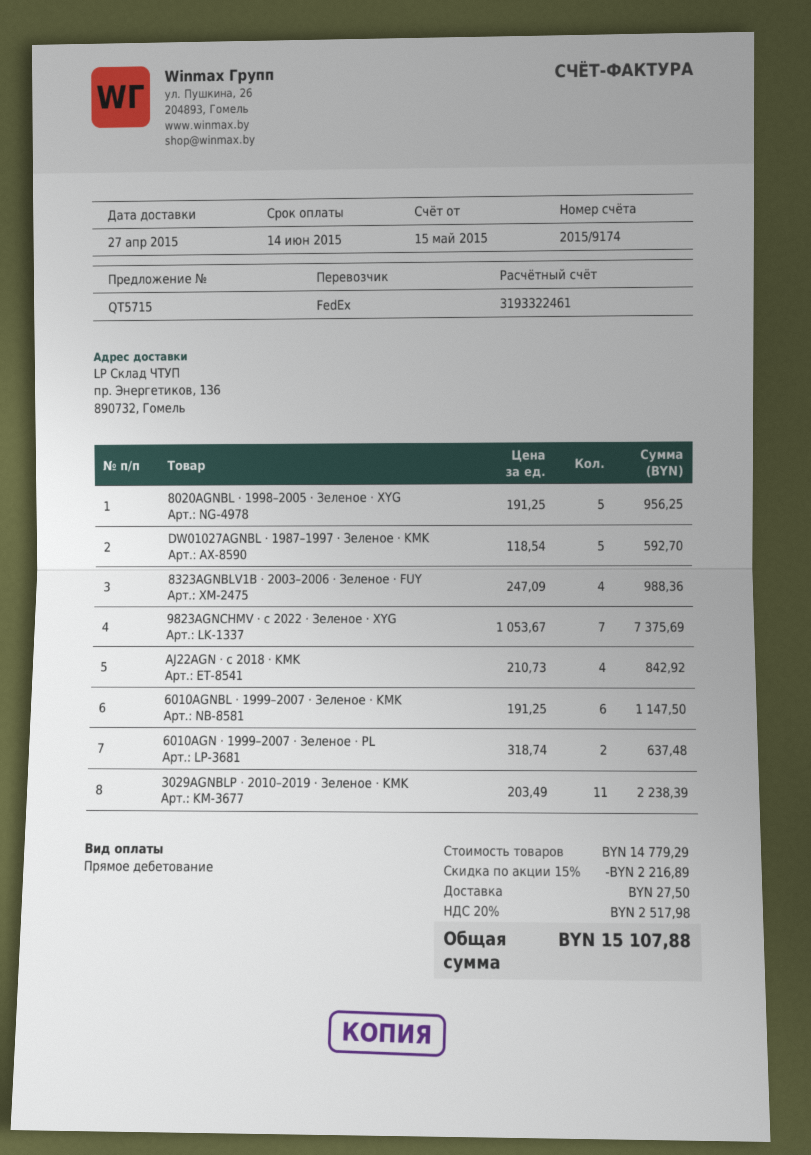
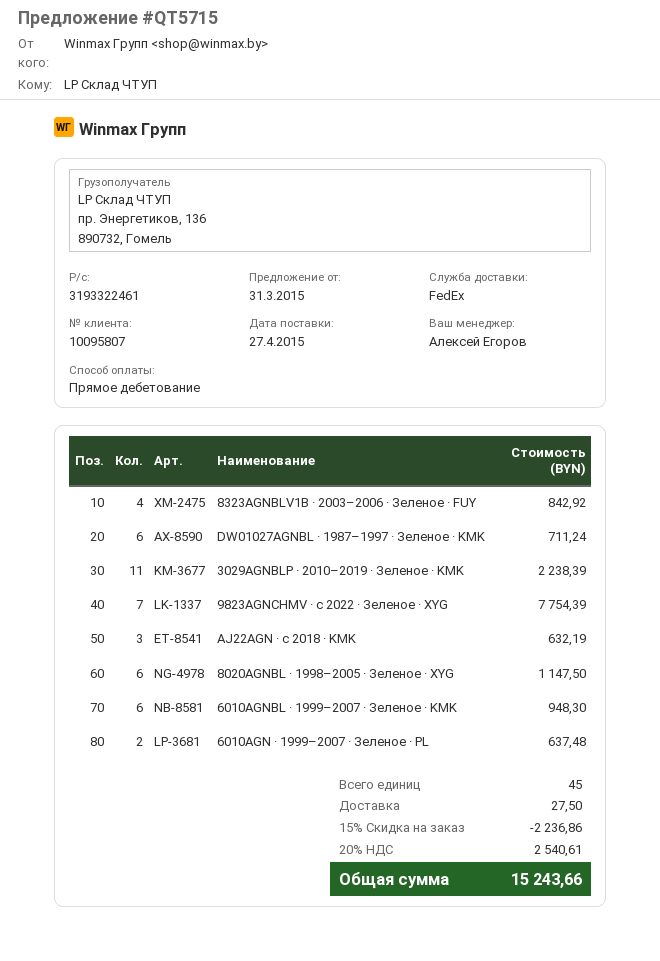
8020AGNBL · 1998–2005 · Зеленое · XYG: 5 for 956.25 -> 6 for 1147.50
DW01027AGNBL · 1987–1997 · Зеленое · KMK: 5 for 592.70 -> 6 for 711.24
8323AGNBLV1B · 2003–2006 · Зеленое · FUY: 4 for 988.36 -> 4 for 842.92
9823AGNCHMV · с 2022 · Зеленое · XYG: 7 for 7375.69 -> 7 for 7754.39
AJ22AGN · с 2018 · KMK: 4 for 842.92 -> 3 for 632.19
6010AGNBL · 1999–2007 · Зеленое · KMK: 6 for 1147.50 -> 6 for 948.30
discount: 15% = 2216.89 -> 15% = 2236.86
tax: 20% = 2517.98 -> 20% = 2540.61
total: 15107.88 -> 15243.66

